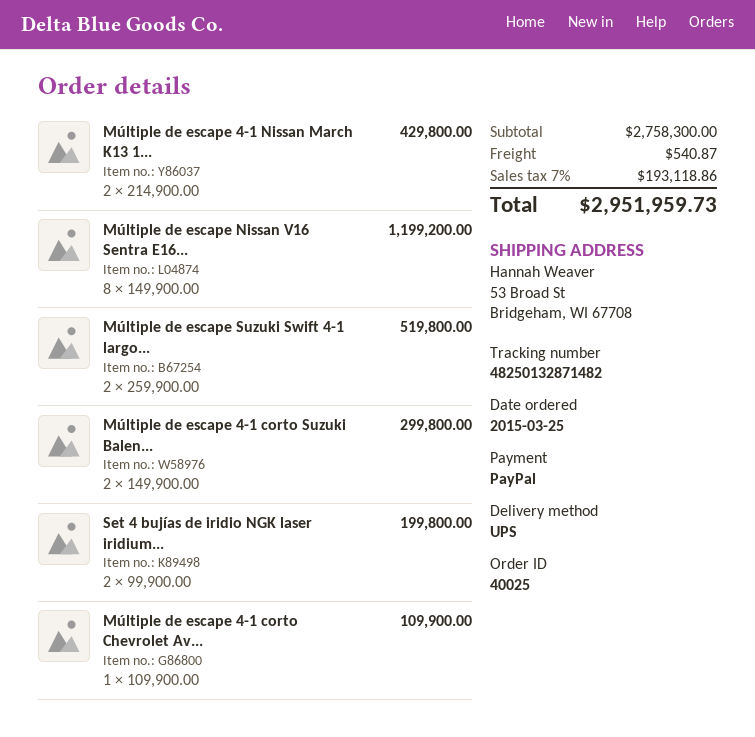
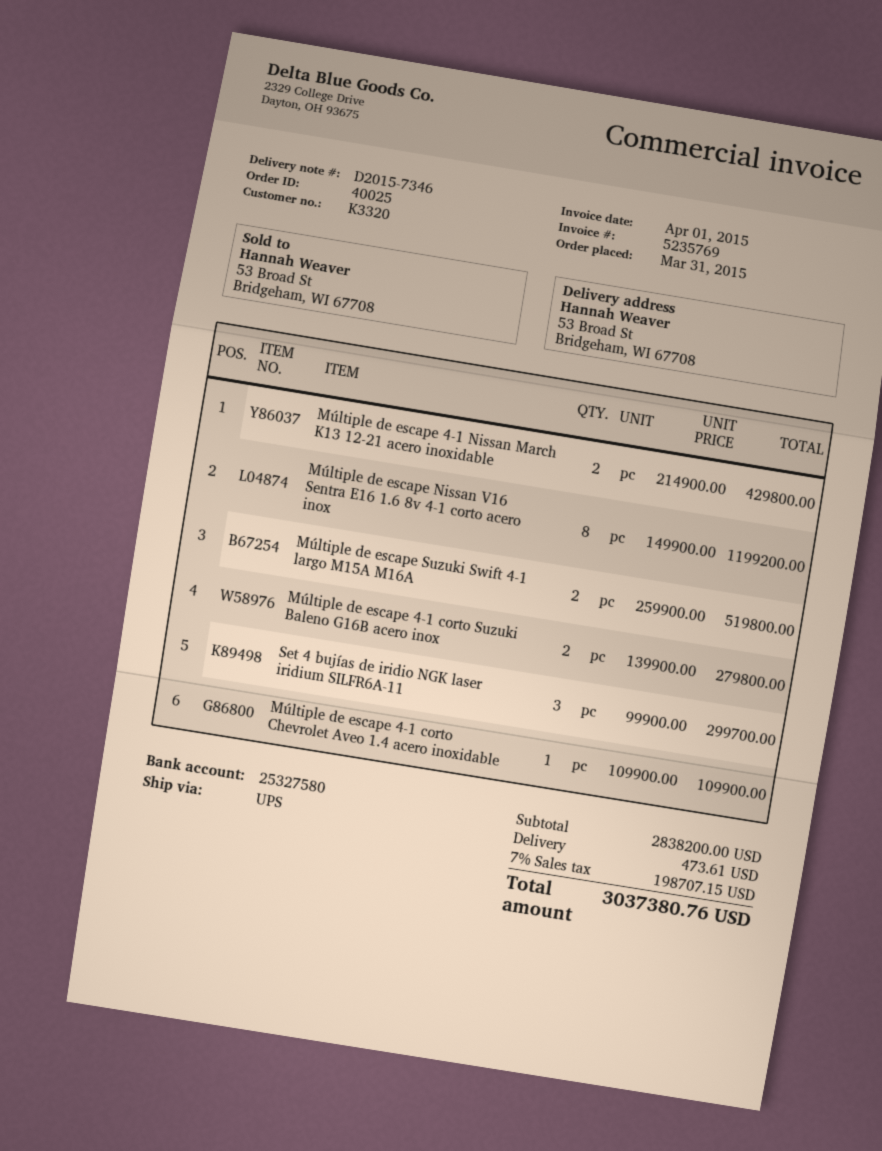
order date: 2015-03-25 -> 2015-03-31
Múltiple de escape 4-1 corto Suzuki Balen...: 2 x 149900.00 = 299800.00 -> 2 x 139900.00 = 279800.00
Set 4 bujías de iridio NGK laser iridium...: 2 x 99900.00 = 199800.00 -> 3 x 99900.00 = 299700.00
subtotal: 2758300.00 -> 2838200.00
shipping: 540.87 -> 473.61
tax: 7% = 193118.86 -> 7% = 198707.15
total: 2951959.73 -> 3037380.76

